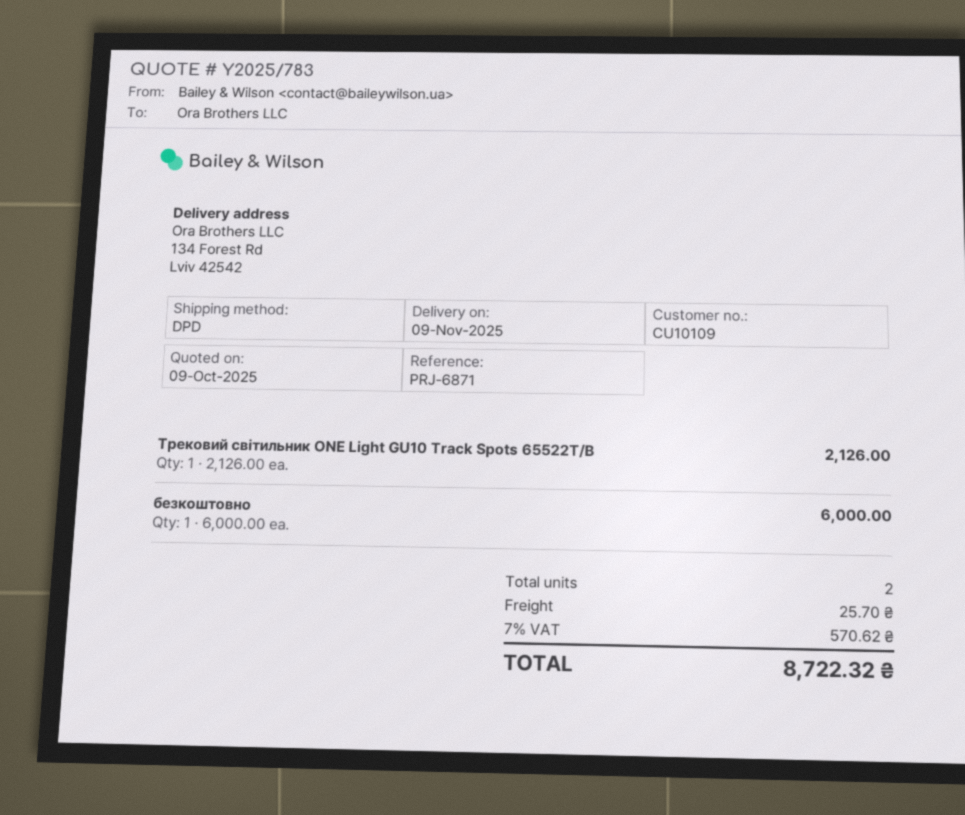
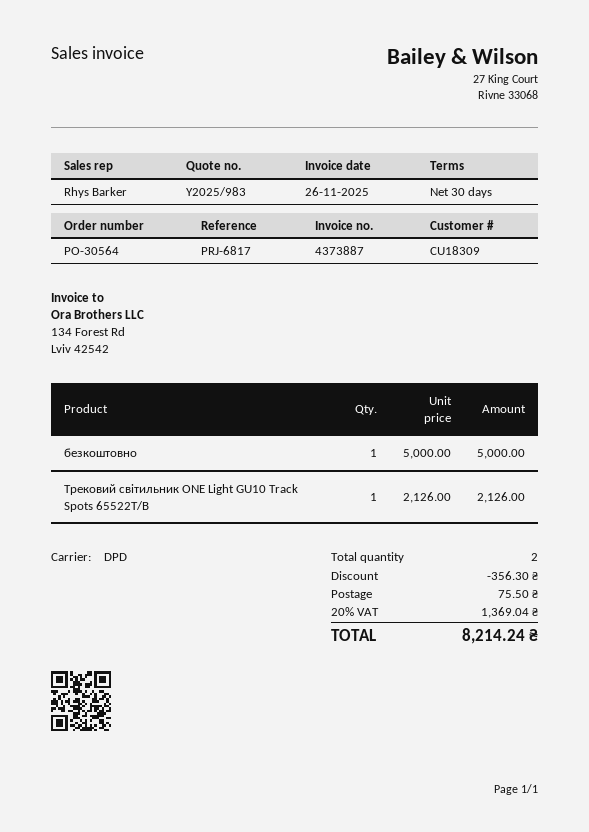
quote number: Y2025/783 -> Y2025/983
customer number: CU10109 -> CU18309
reference: PRJ-6871 -> PRJ-6817
безкоштовно: 1 x 6000.00 = 6000.00 -> 1 x 5000.00 = 5000.00
discount: none -> 356.30
shipping: 25.70 -> 75.50
tax: 7% = 570.62 -> 20% = 1369.04
total: 8722.32 -> 8214.24

